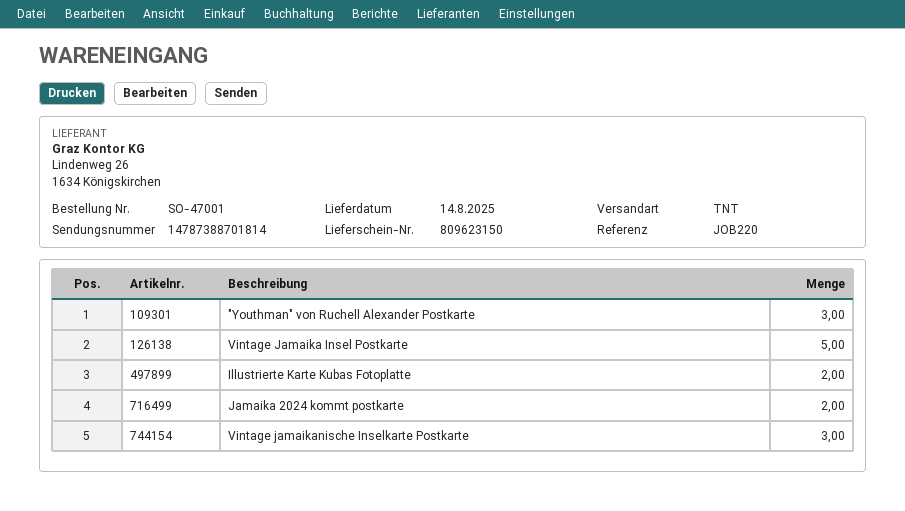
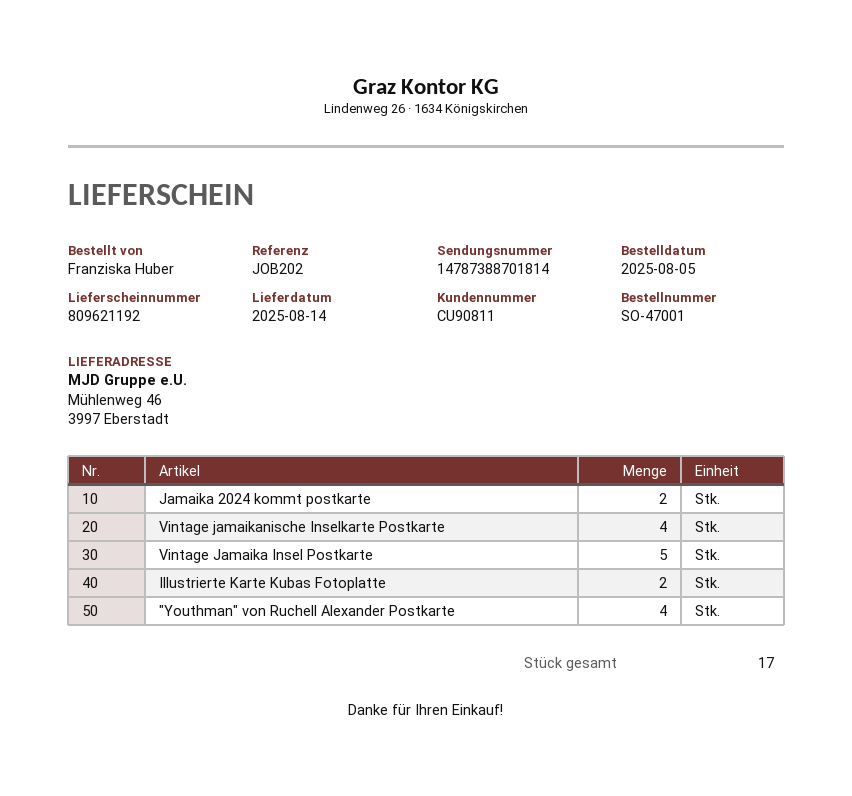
delivery note number: 809623150 -> 809621192
reference: JOB220 -> JOB202
"Youthman" von Ruchell Alexander Postkarte: 3 -> 4
Vintage jamaikanische Inselkarte Postkarte: 3 -> 4

